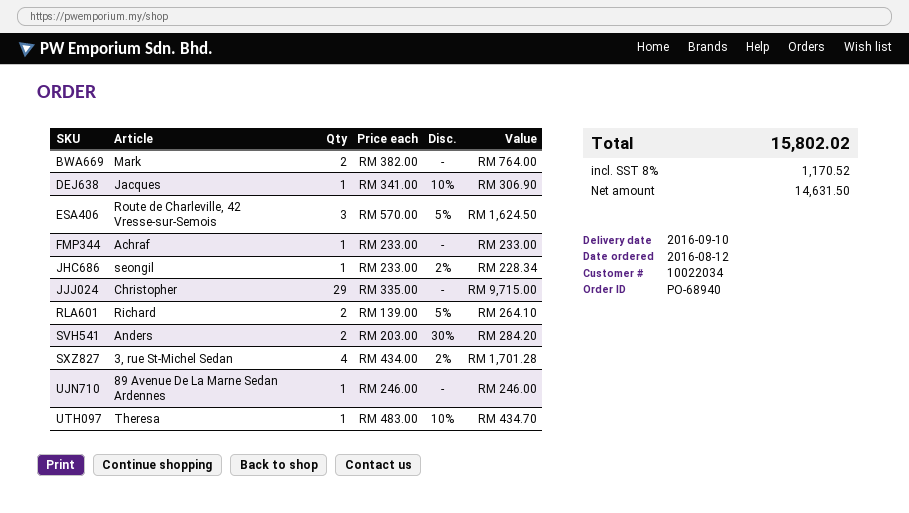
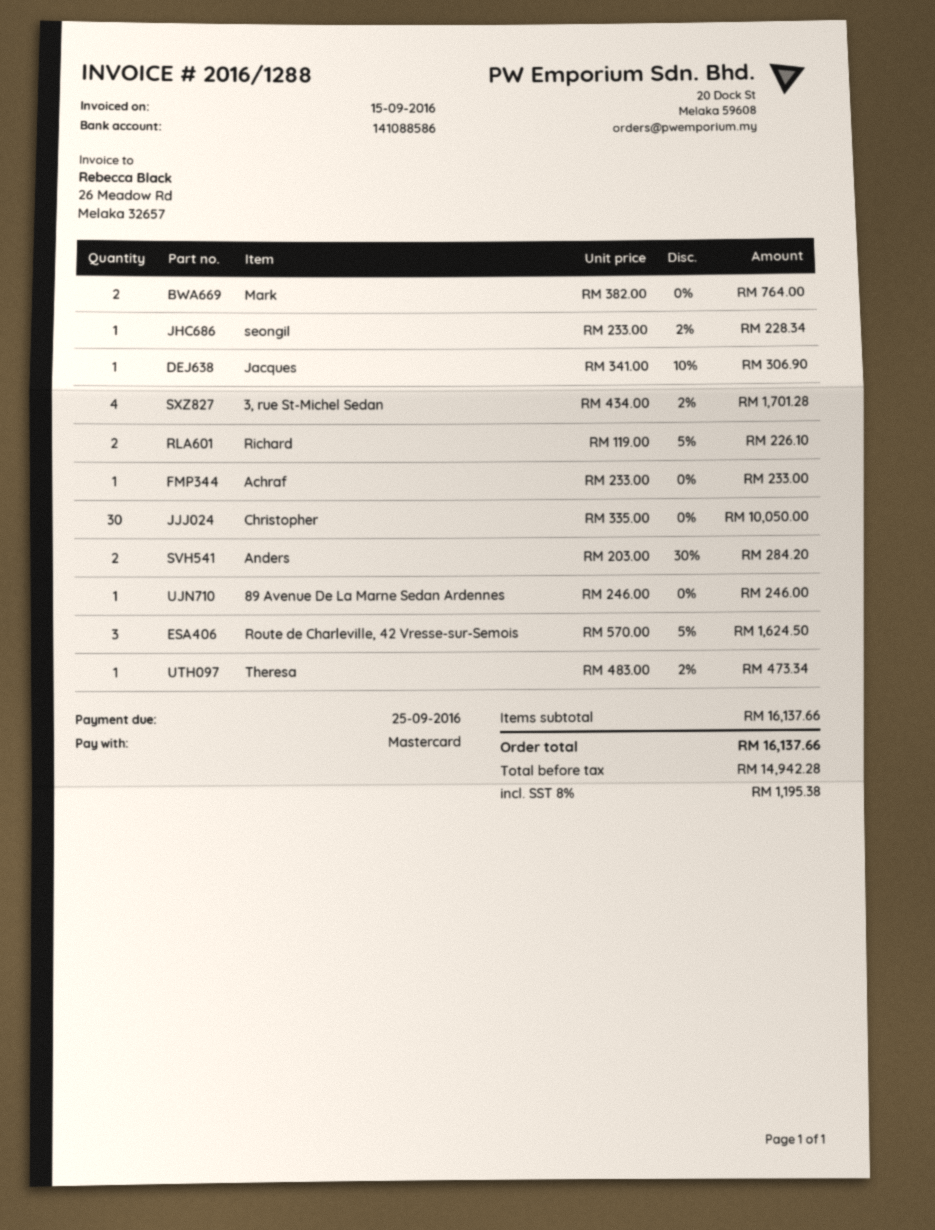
Christopher: 29 x 335.00 = 9715.00 -> 30 x 335.00 = 10050.00
Richard: 2 x 139.00 - 5% = 264.10 -> 2 x 119.00 - 5% = 226.10
Theresa: 1 x 483.00 - 10% = 434.70 -> 1 x 483.00 - 2% = 473.34
net: 14631.50 -> 14942.28
tax: 8% = 1170.52 -> 8% = 1195.38
total: 15802.02 -> 16137.66

